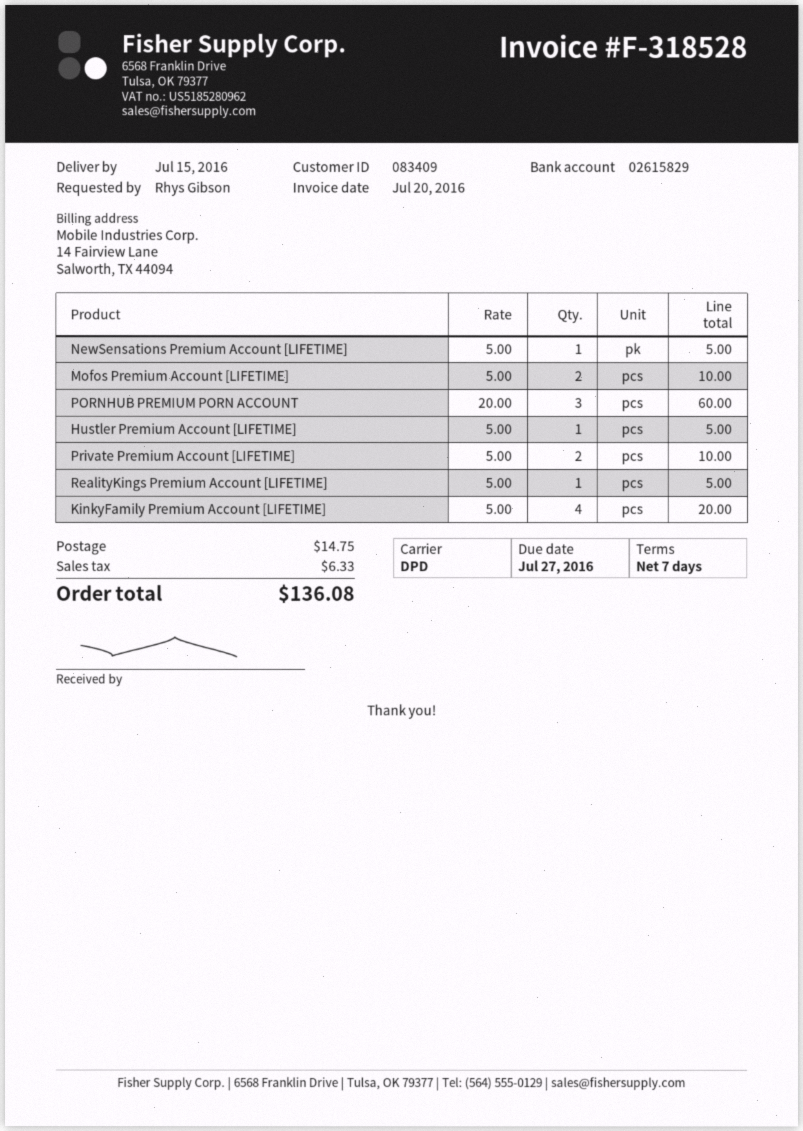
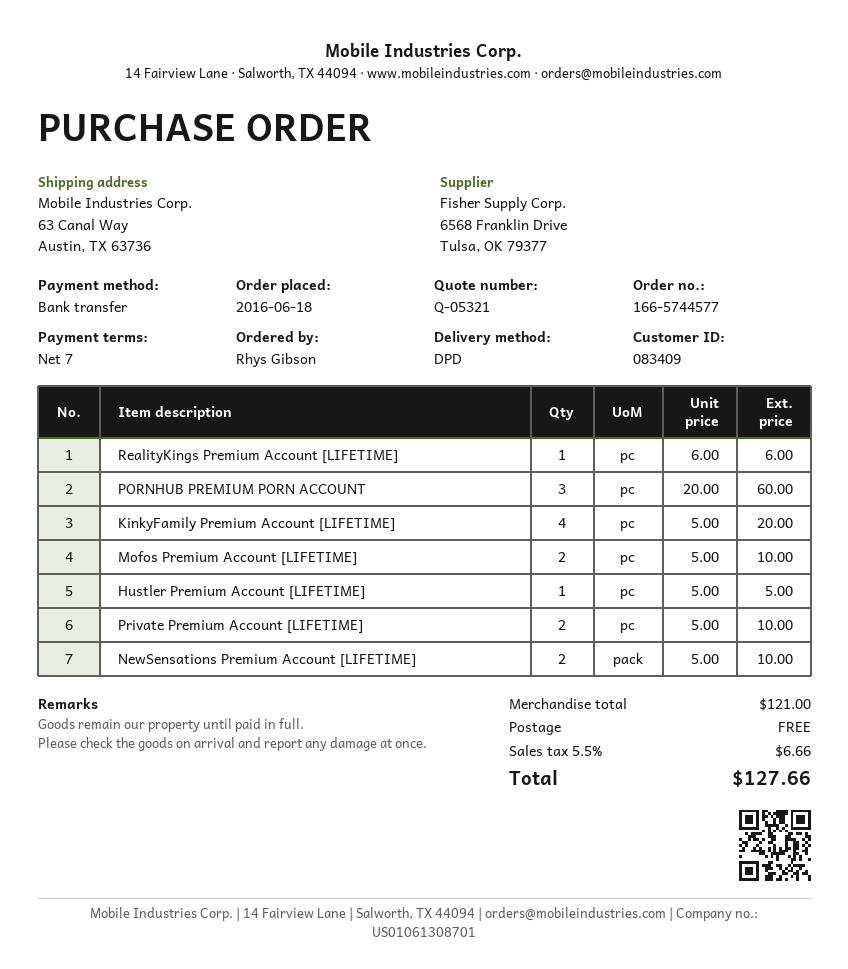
NewSensations Premium Account [LIFETIME]: 1 x 5.00 = 5.00 -> 2 x 5.00 = 10.00
RealityKings Premium Account [LIFETIME]: 1 x 5.00 = 5.00 -> 1 x 6.00 = 6.00
shipping: 14.75 -> 0.00
tax: 6.33 -> 6.66
total: 136.08 -> 127.66

